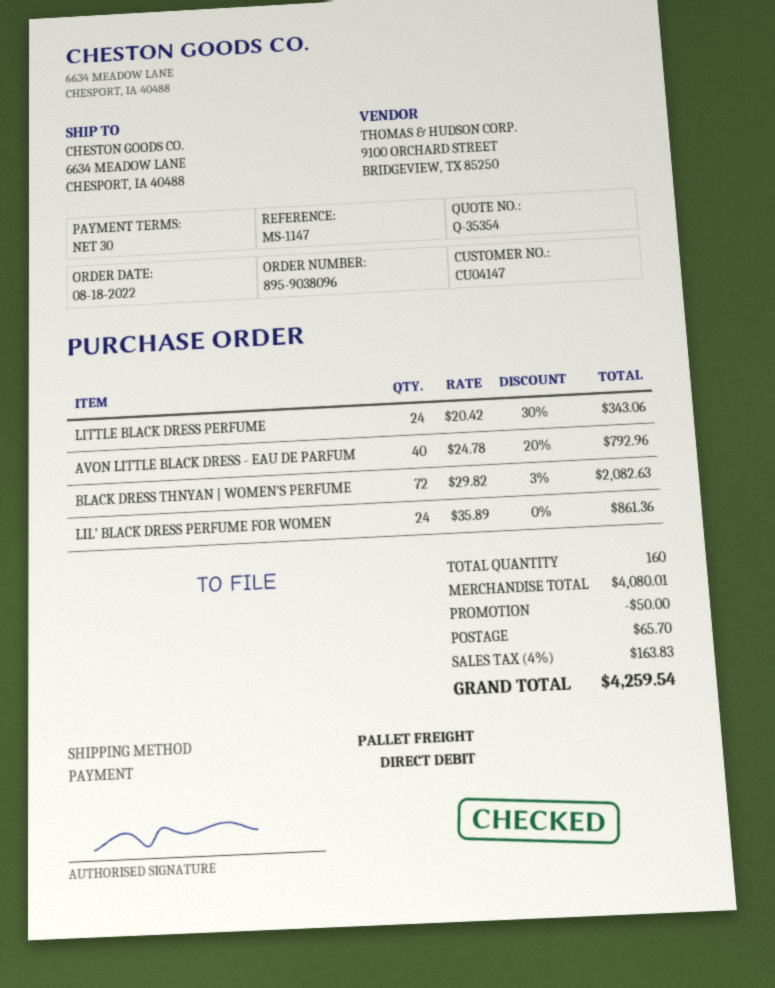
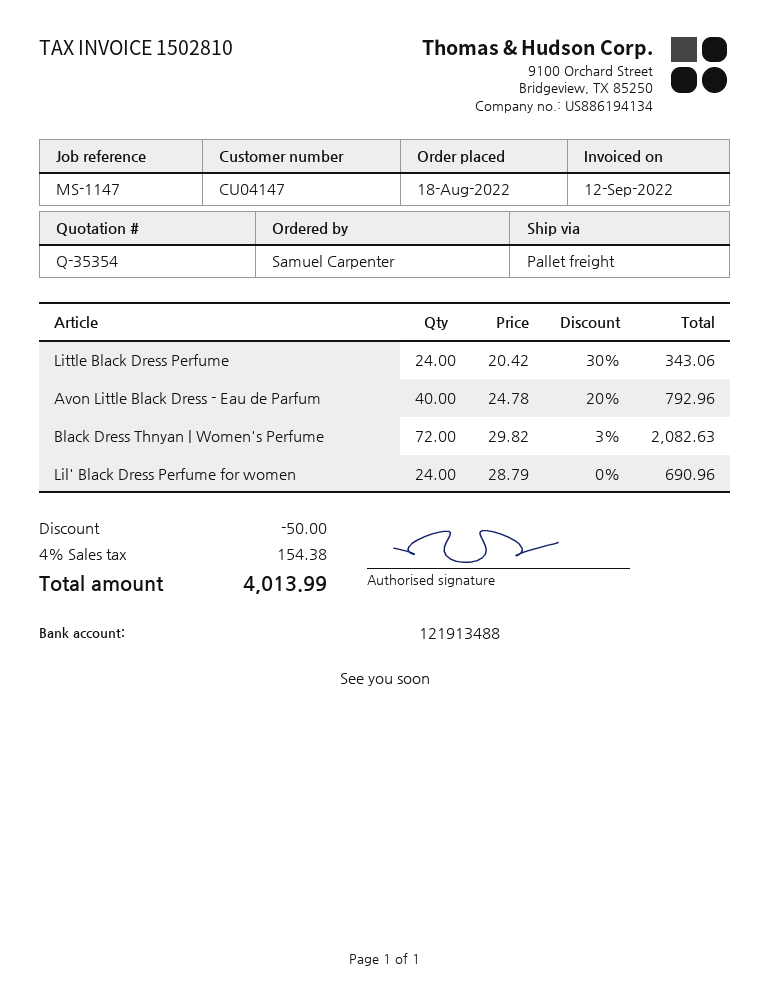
LIL' BLACK DRESS PERFUME FOR WOMEN: 24 x 35.89 = 861.36 -> 24 x 28.79 = 690.96
shipping: 65.70 -> none
tax: 4% = 163.83 -> 4% = 154.38
total: 4259.54 -> 4013.99

